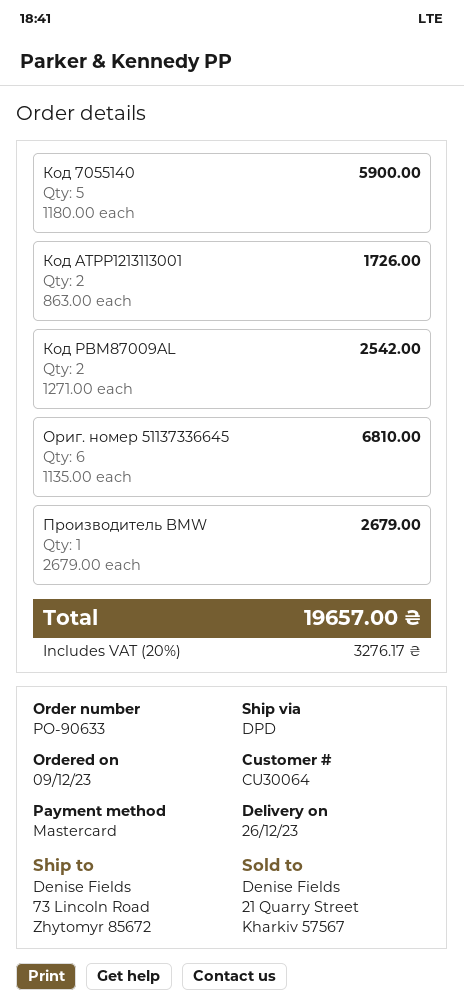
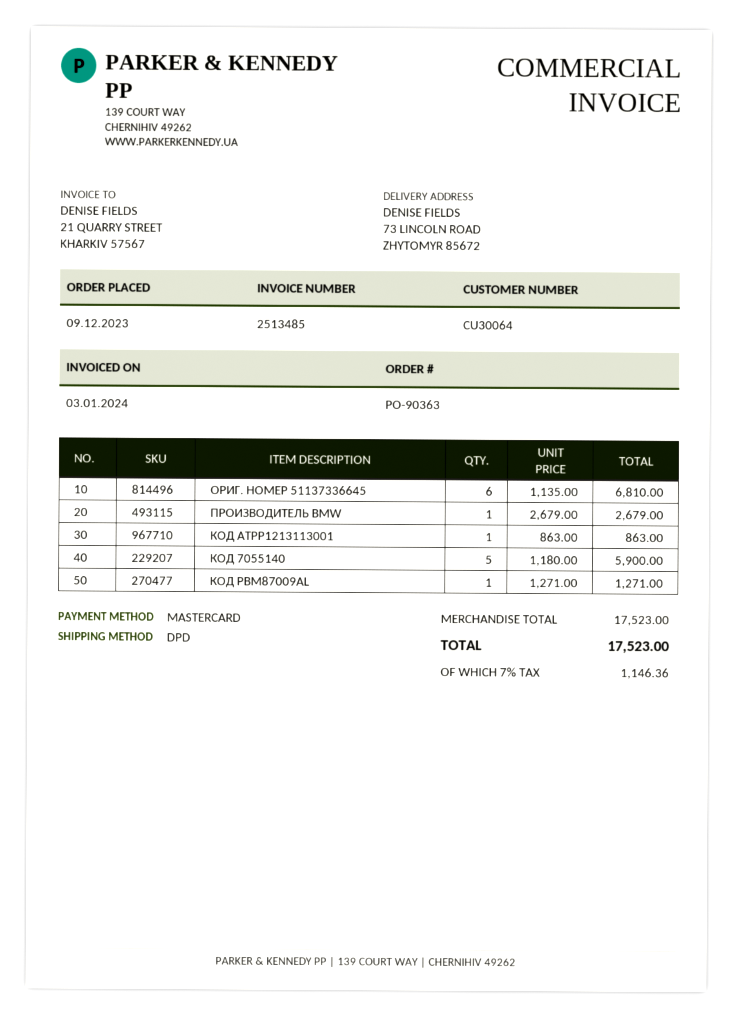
order number: PO-90633 -> PO-90363
Код ATPP1213113001: 2 x 863.00 = 1726.00 -> 1 x 863.00 = 863.00
Код PBM87009AL: 2 x 1271.00 = 2542.00 -> 1 x 1271.00 = 1271.00
tax: 20% = 3276.17 -> 7% = 1146.36
total: 19657.00 -> 17523.00

